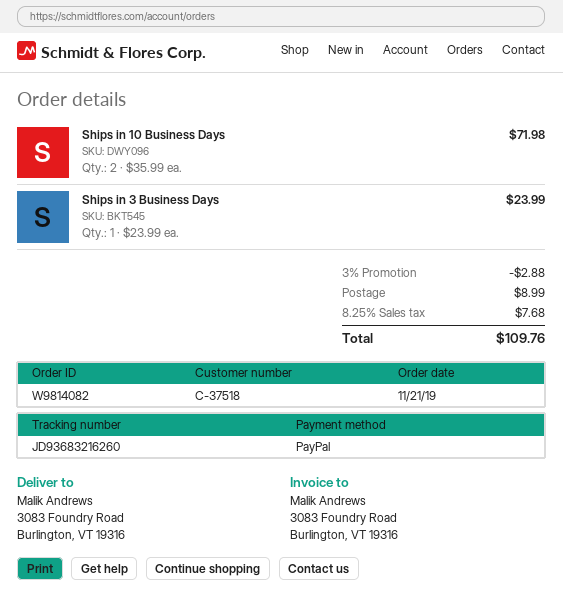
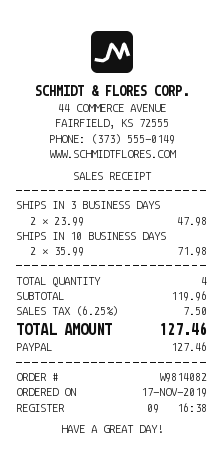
order date: 2019-11-21 -> 2019-11-17
Ships in 3 Business Days: 1 x 23.99 = 23.99 -> 2 x 23.99 = 47.98
discount: 3% = 2.88 -> none
shipping: 8.99 -> none
tax: 8.25% = 7.68 -> 6.25% = 7.50
total: 109.76 -> 127.46

